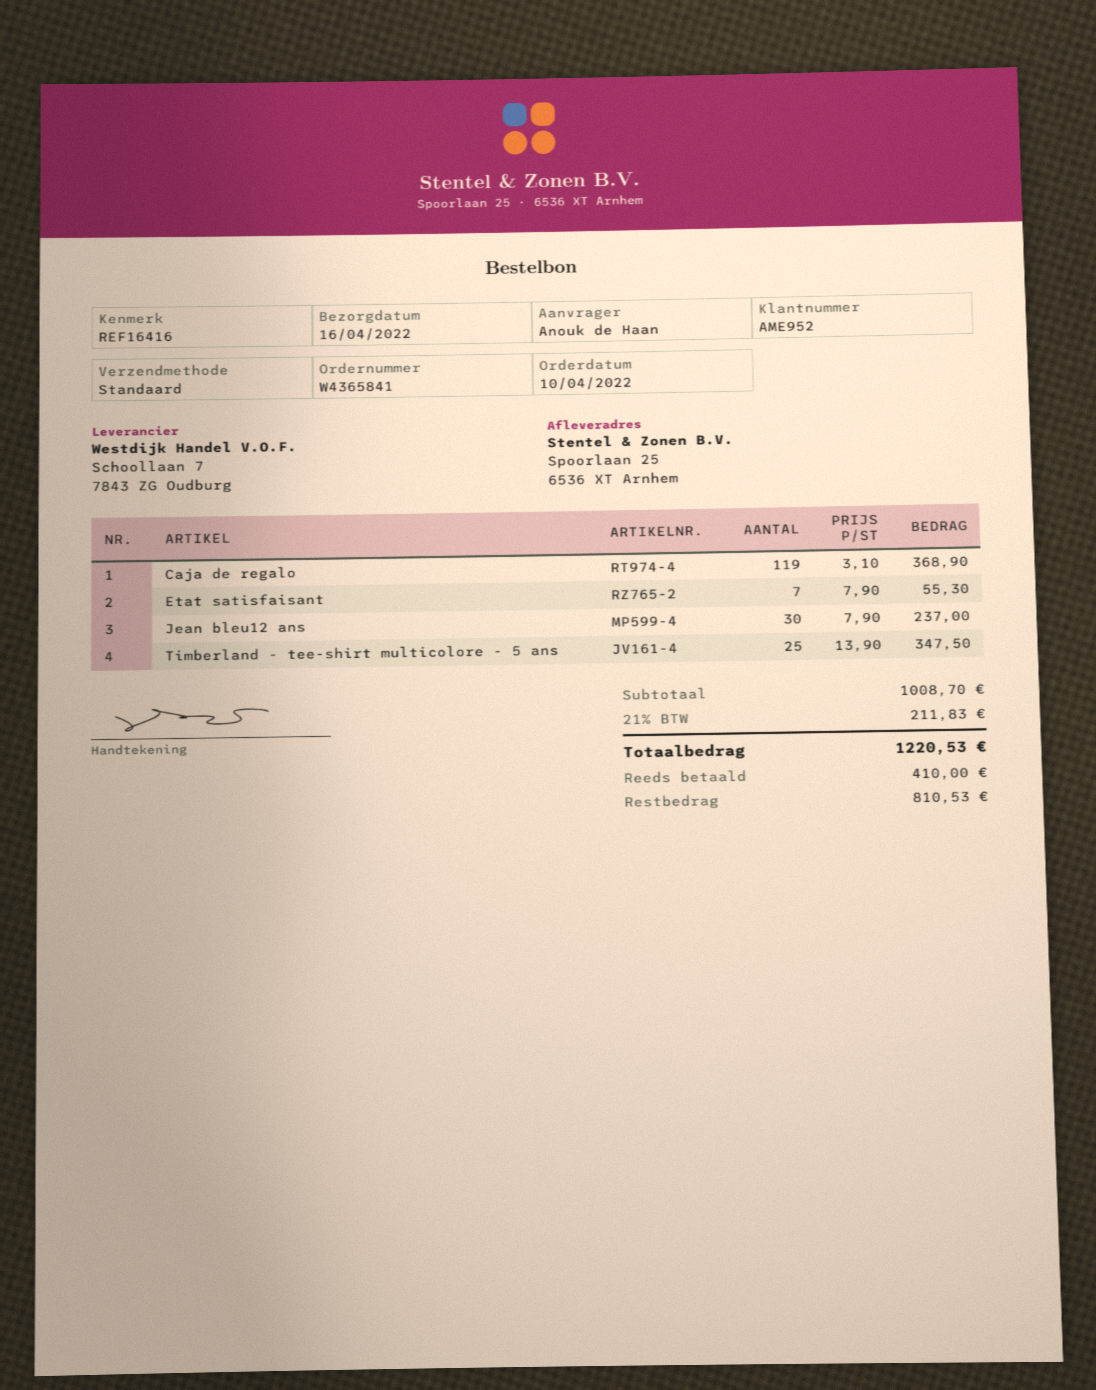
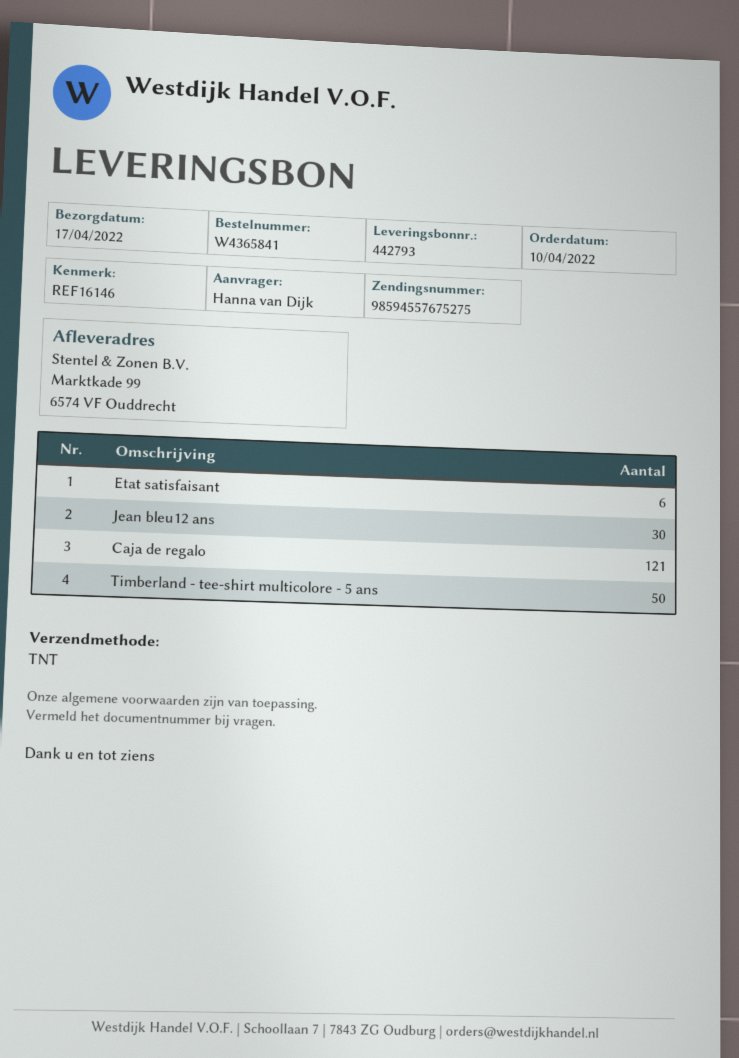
delivery date: 2022-04-16 -> 2022-04-17
reference: REF16416 -> REF16146
ordered by: Anouk de Haan -> Hanna van Dijk
shipping method: standard -> TNT
ship to: Spoorlaan 25, 6536 XT Arnhem -> Marktkade 99, 6574 VF Ouddrecht
Caja de regalo: 119 -> 121
Etat satisfaisant: 7 -> 6
Timberland - tee-shirt multicolore - 5 ans: 25 -> 50

